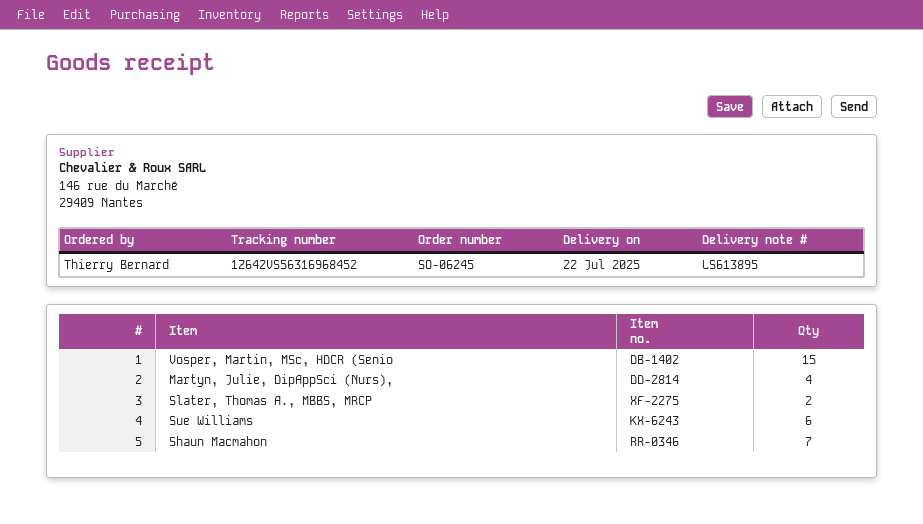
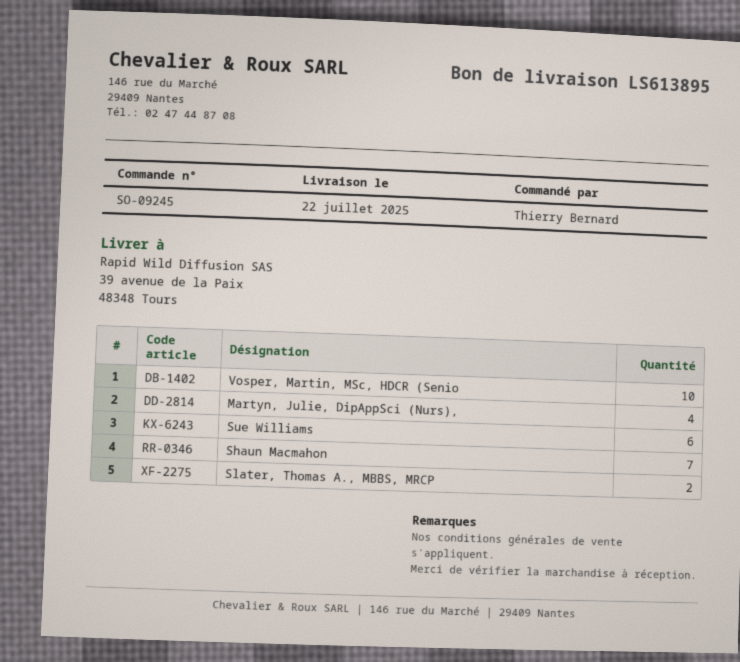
order number: SO-06245 -> SO-09245
Vosper, Martin, MSc, HDCR (Senio: 15 -> 10

